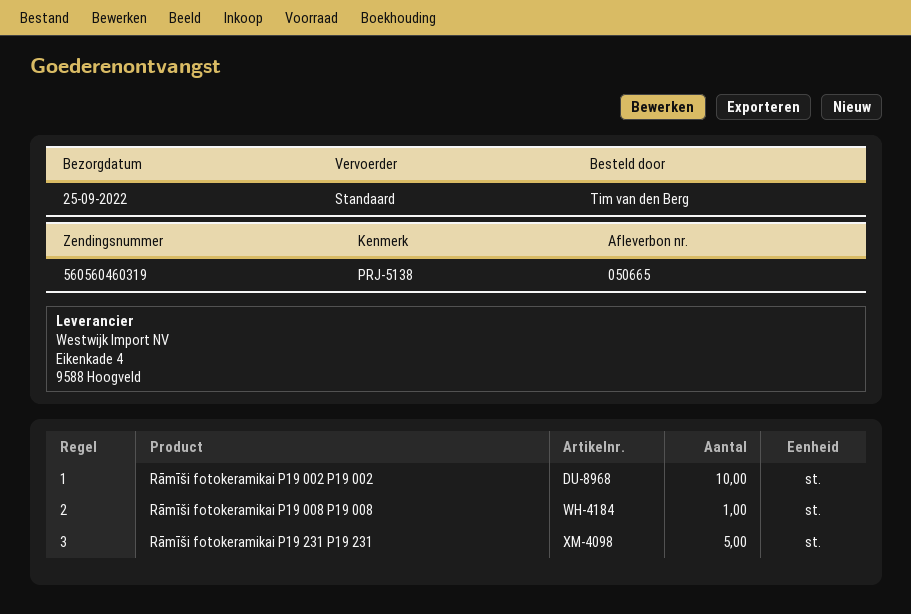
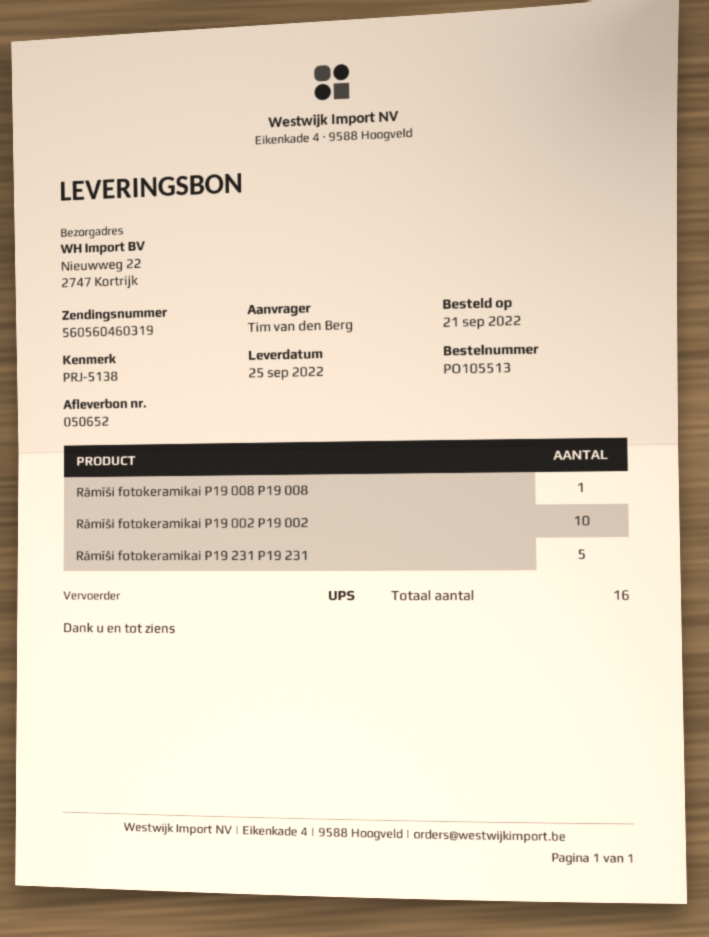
delivery note number: 050665 -> 050652
shipping method: standard -> UPS

